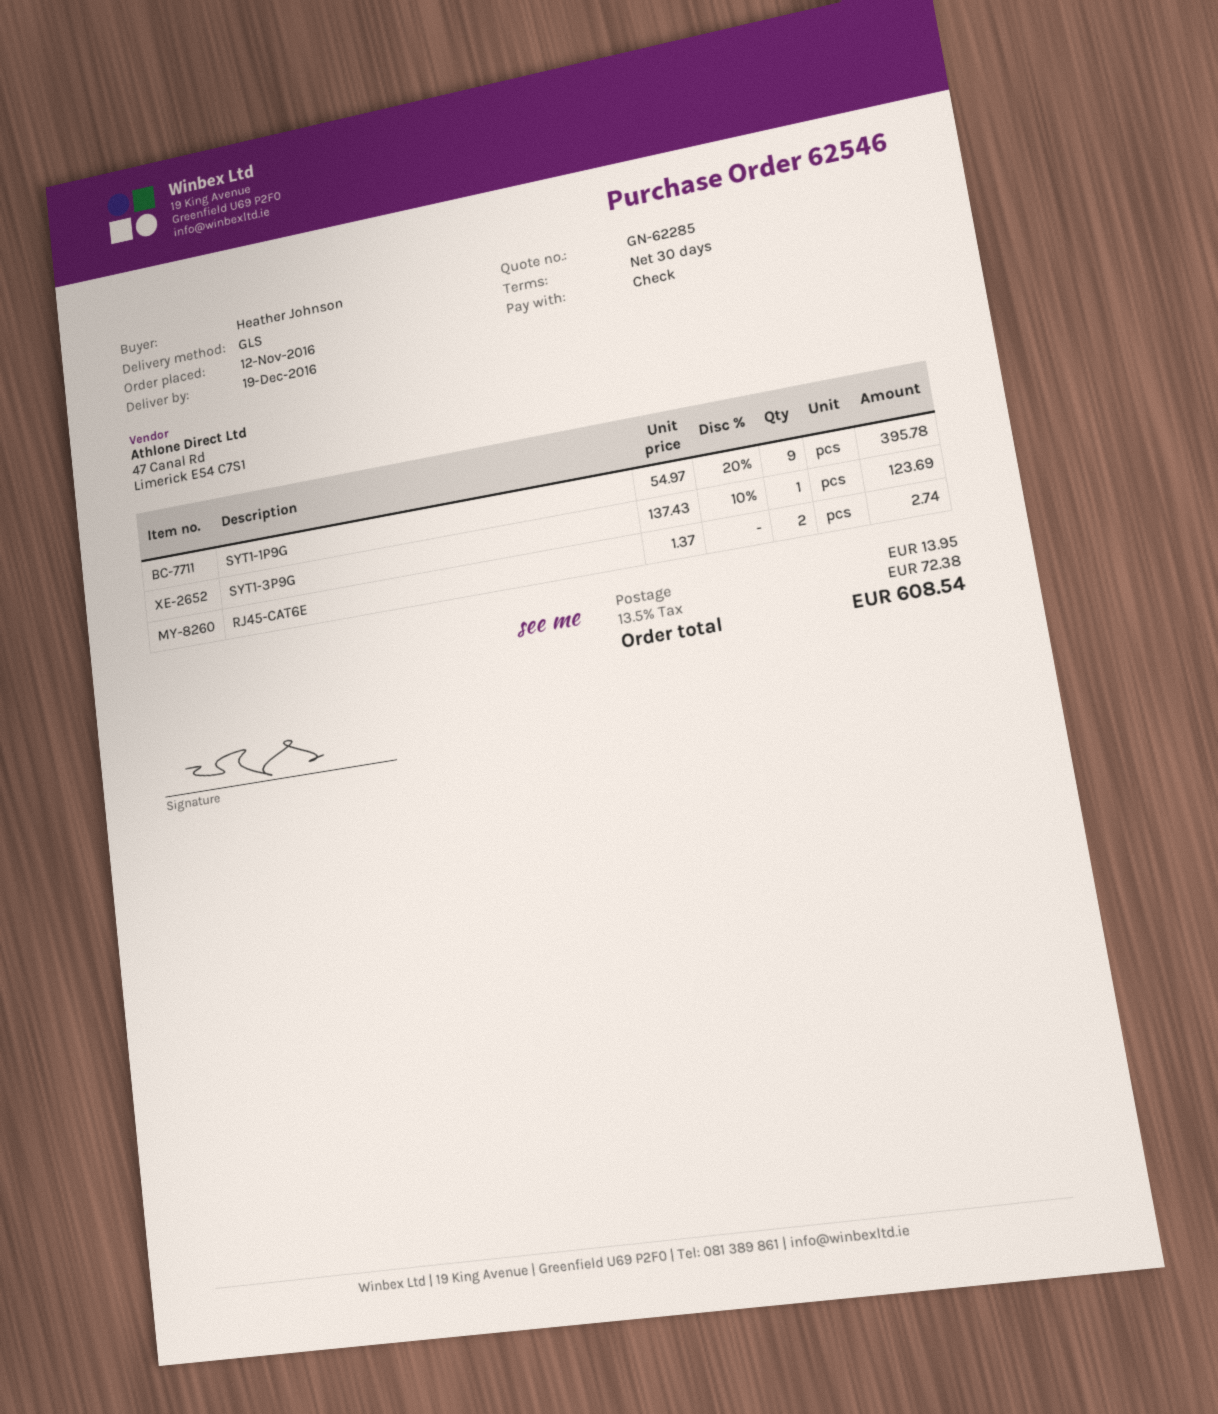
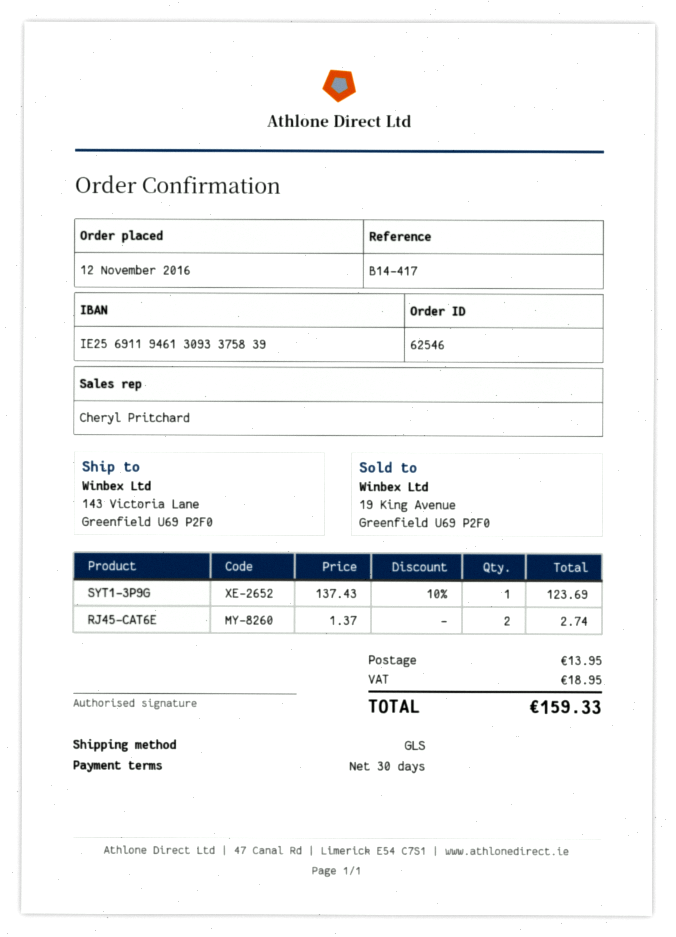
SYT1-1P9G: 9 x 54.97 - 20% = 395.78 -> none
tax: 72.38 -> 18.95
total: 608.54 -> 159.33

